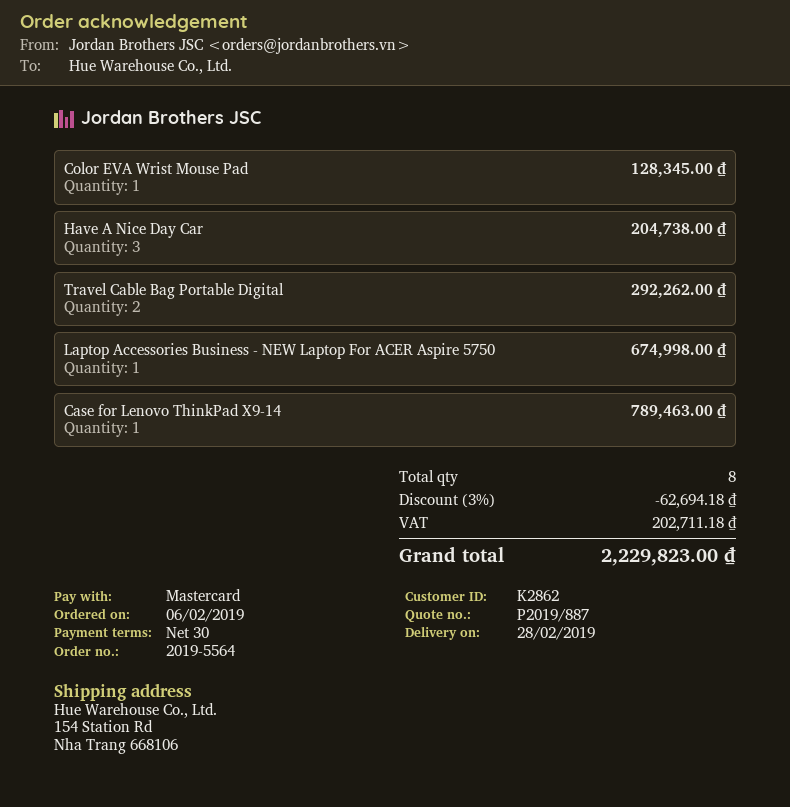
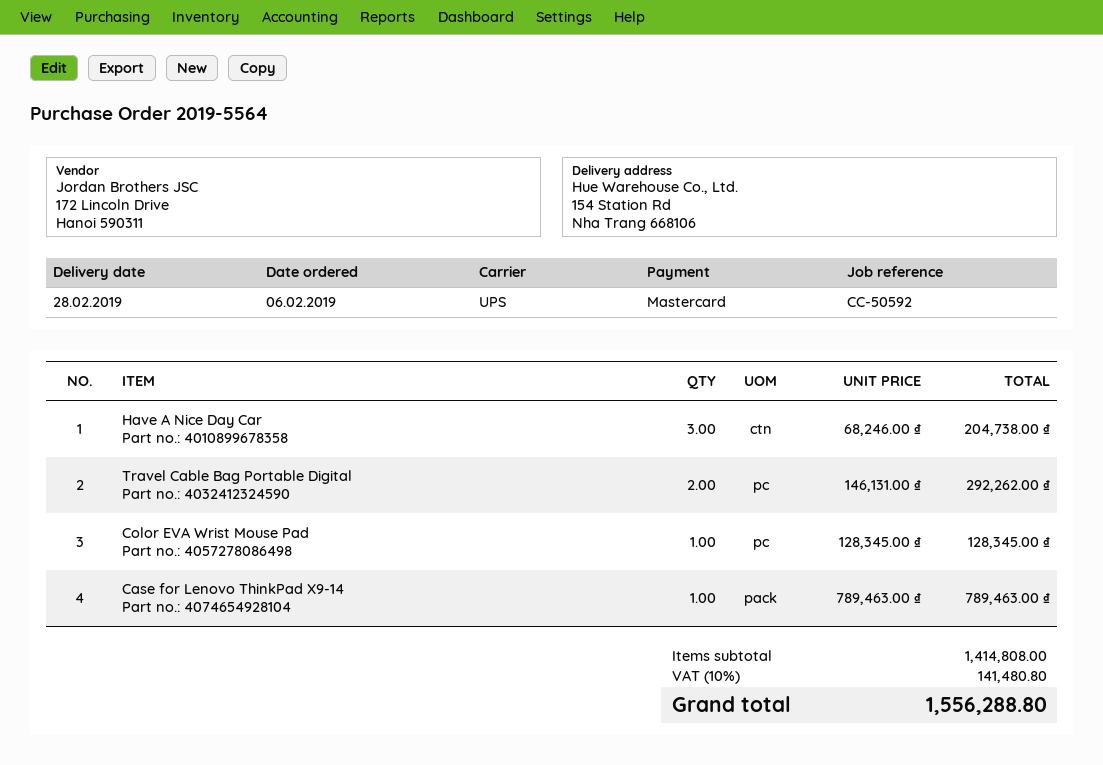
Laptop Accessories Business - NEW Laptop For ACER Aspire 5750: 1 for 674998.00 -> none
discount: 3% = 62694.18 -> none
tax: 202711.18 -> 141480.80
total: 2229823.00 -> 1556288.80

